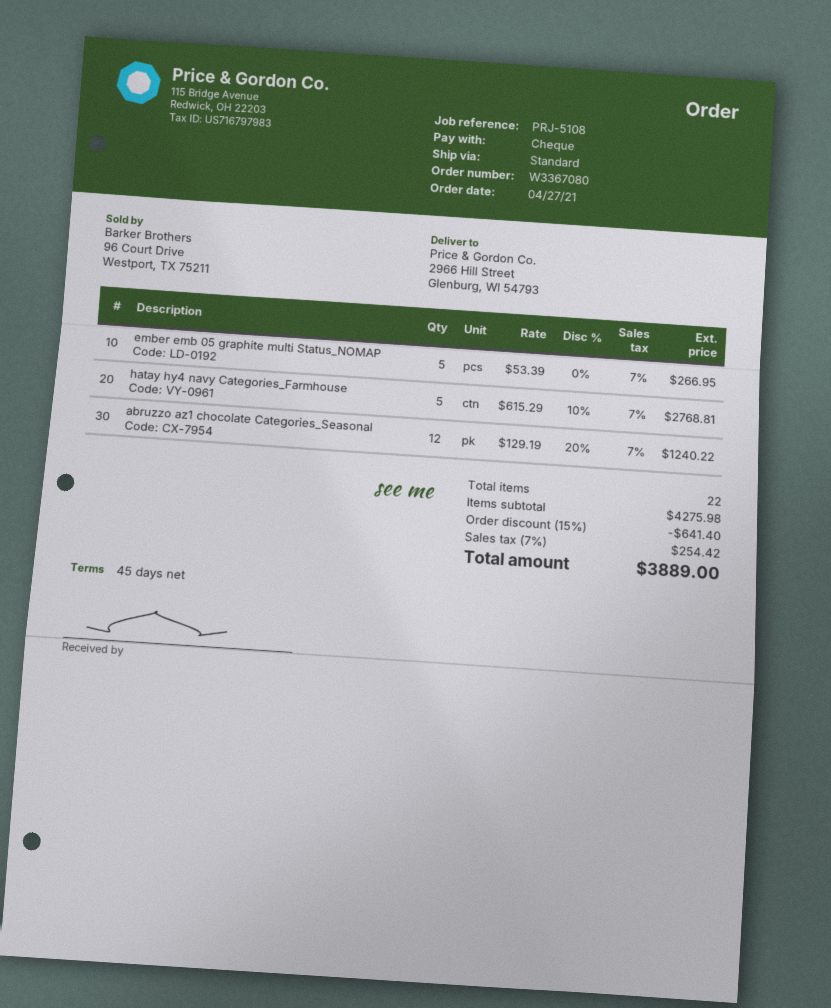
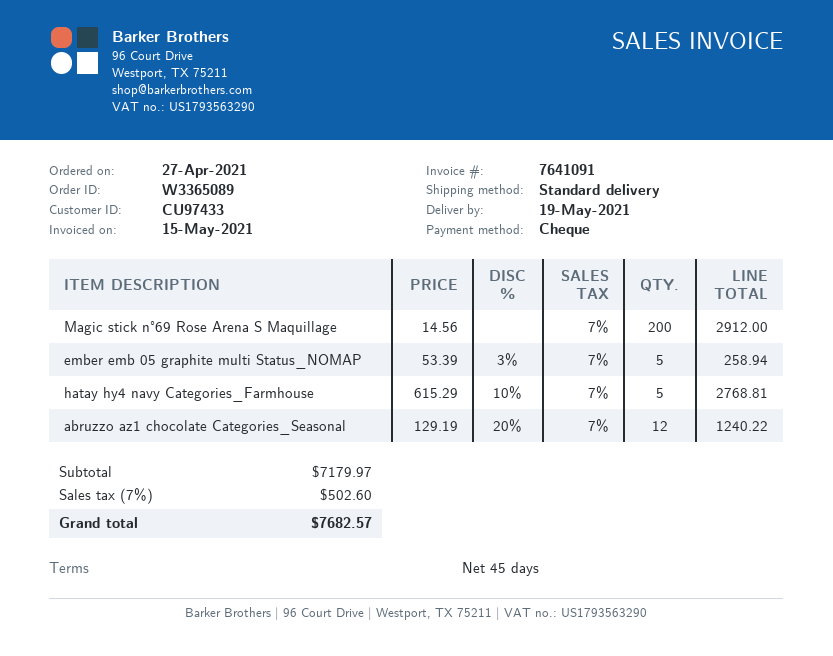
order number: W3367080 -> W3365089
ember emb 05 graphite multi Status_NOMAP: 5 x 53.39 = 266.95 -> 5 x 53.39 - 3% = 258.94
Magic stick n°69 Rose Arena S Maquillage: none -> 200 x 14.56 = 2912.00
subtotal: 4275.98 -> 7179.97
discount: 15% = 641.40 -> none
tax: 7% = 254.42 -> 7% = 502.60
total: 3889.00 -> 7682.57

